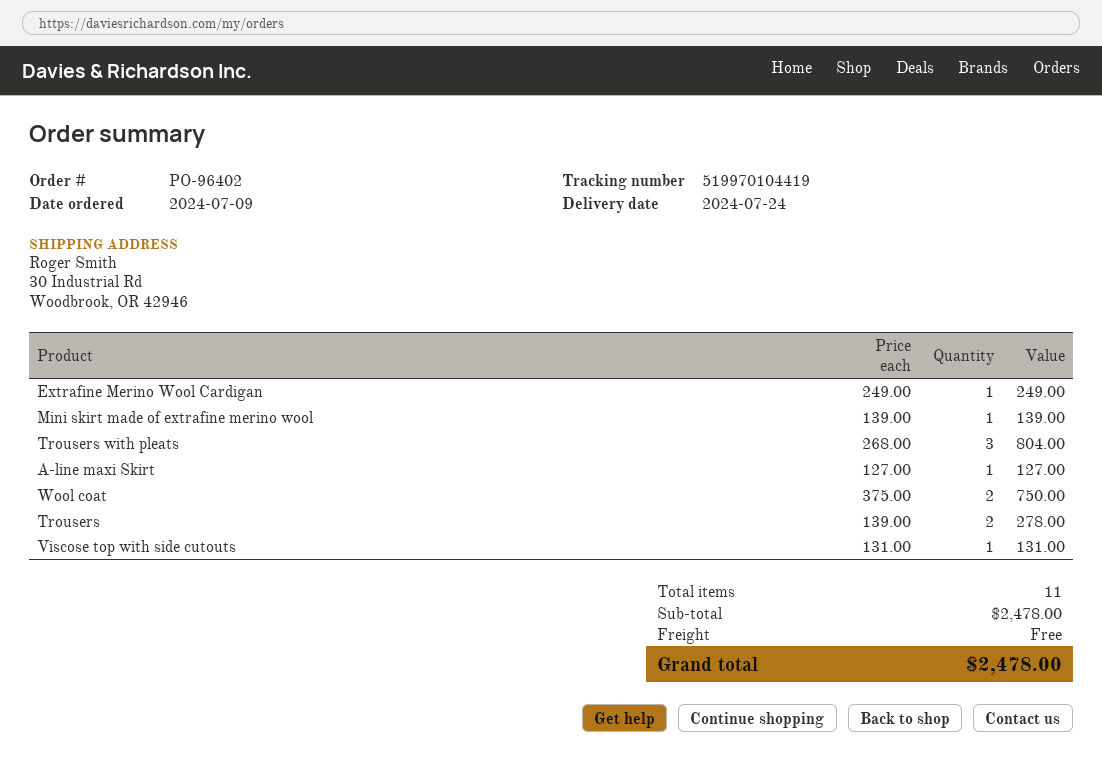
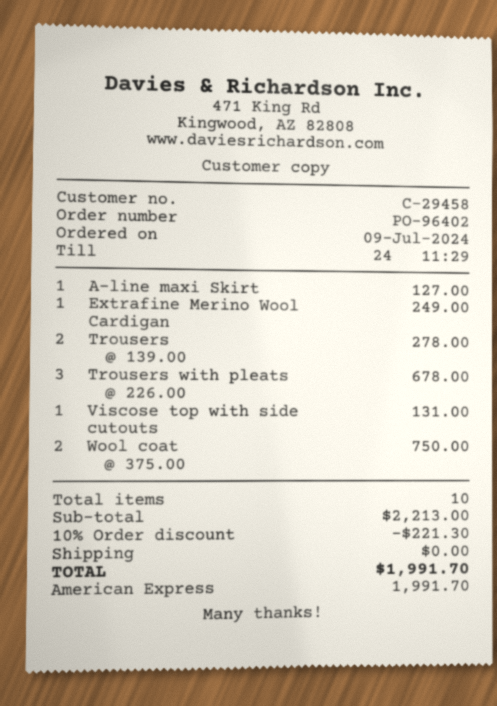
Mini skirt made of extrafine merino wool: 1 x 139.00 = 139.00 -> none
Trousers with pleats: 3 x 268.00 = 804.00 -> 3 x 226.00 = 678.00
total quantity: 11 -> 10
subtotal: 2478.00 -> 2213.00
discount: none -> 10% = 221.30
total: 2478.00 -> 1991.70

